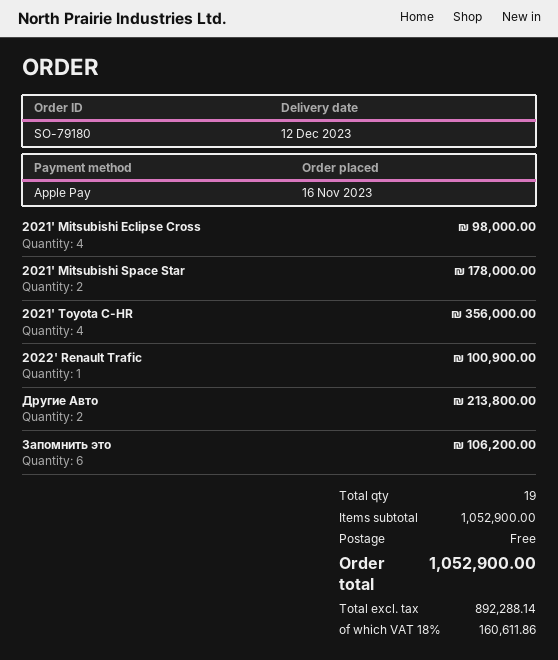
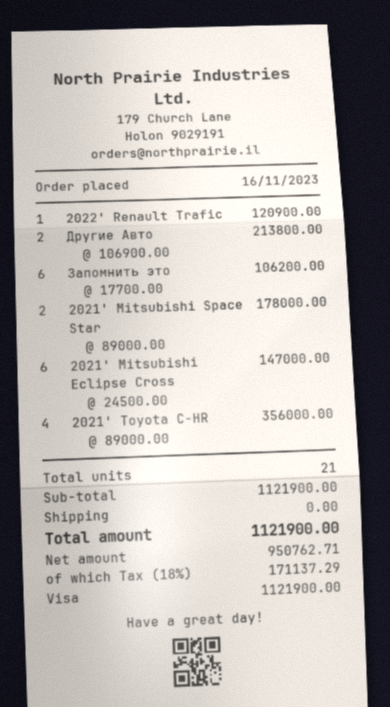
payment method: Apple Pay -> Visa
2021' Mitsubishi Eclipse Cross: 4 for 98000.00 -> 6 for 147000.00
2022' Renault Trafic: 1 for 100900.00 -> 1 for 120900.00
total quantity: 19 -> 21
subtotal: 1052900.00 -> 1121900.00
net: 892288.14 -> 950762.71
tax: 18% = 160611.86 -> 18% = 171137.29
total: 1052900.00 -> 1121900.00

